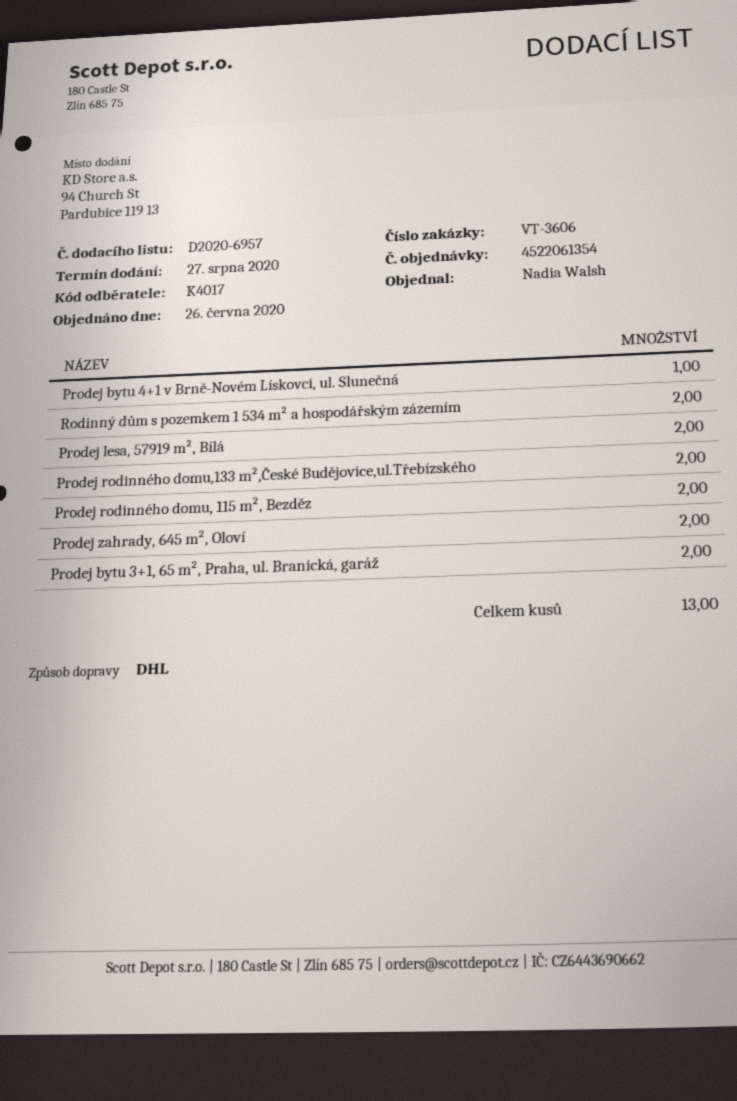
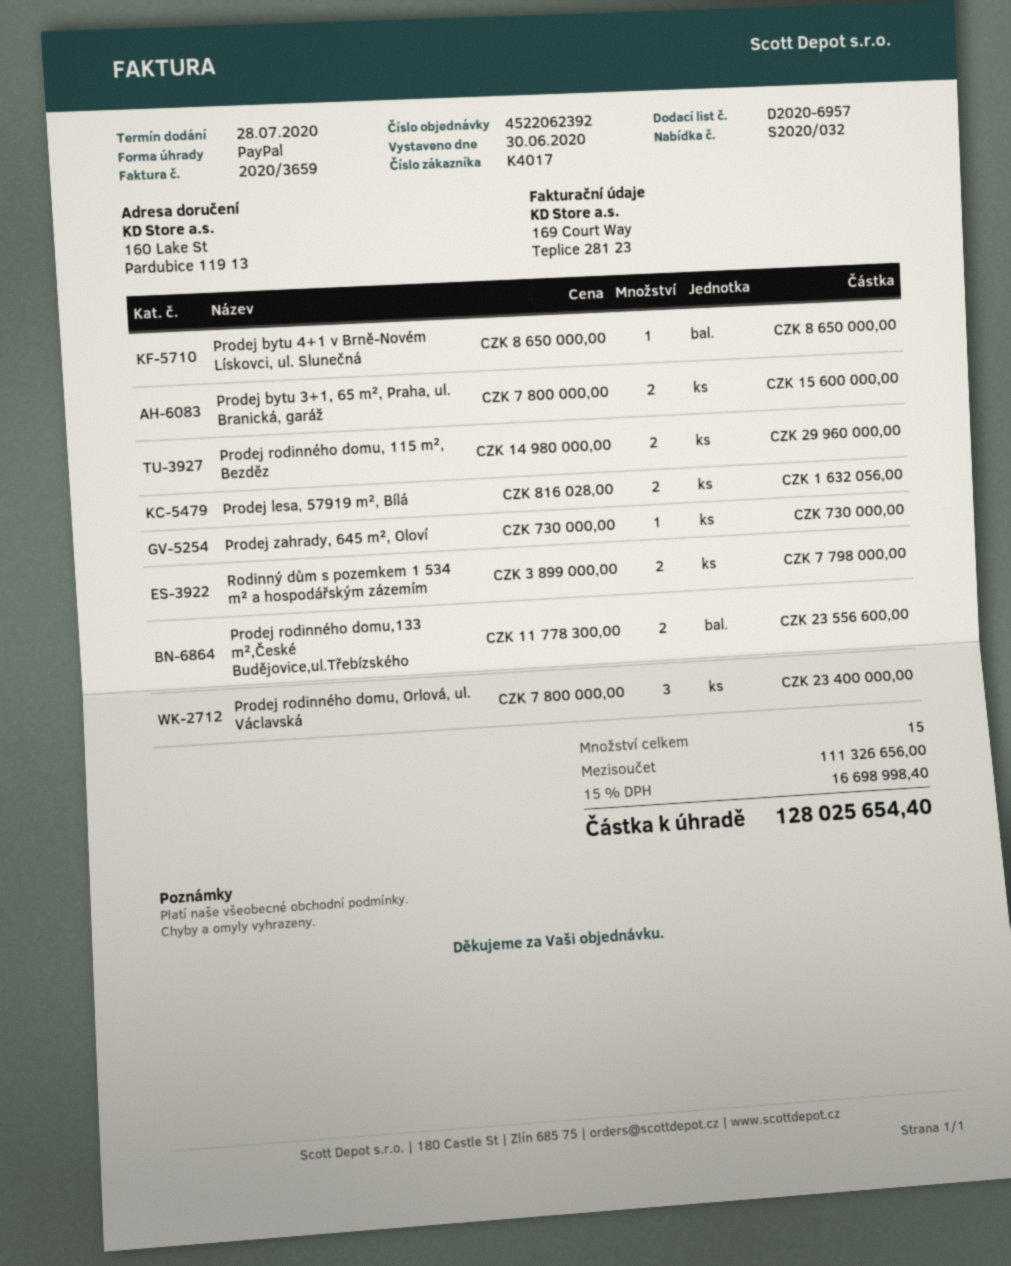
order number: 4522061354 -> 4522062392
delivery date: 2020-08-27 -> 2020-07-28
ship to: 94 Church St, Pardubice 119 13 -> 160 Lake St, Pardubice 119 13
Prodej zahrady, 645 m², Oloví: 2 -> 1
Prodej rodinného domu, Orlová, ul. Václavská: none -> 3
total quantity: 13 -> 15

